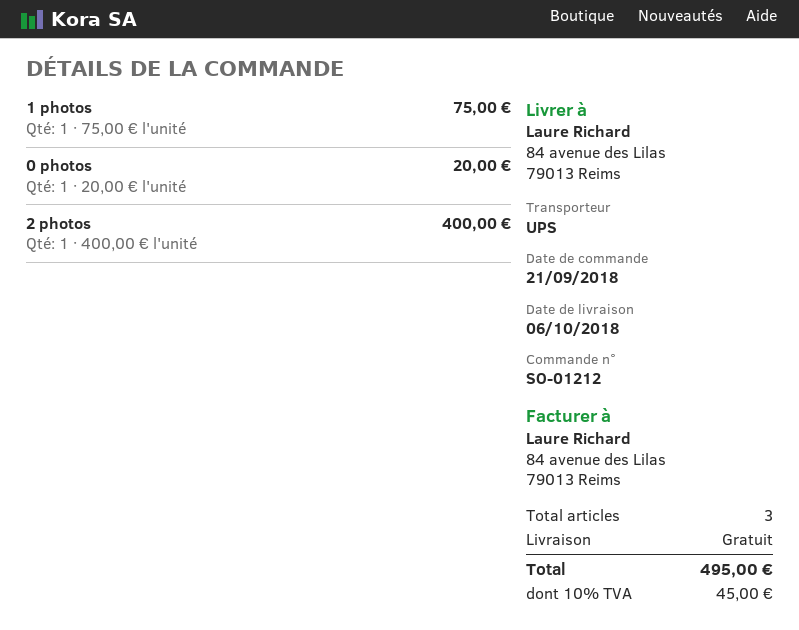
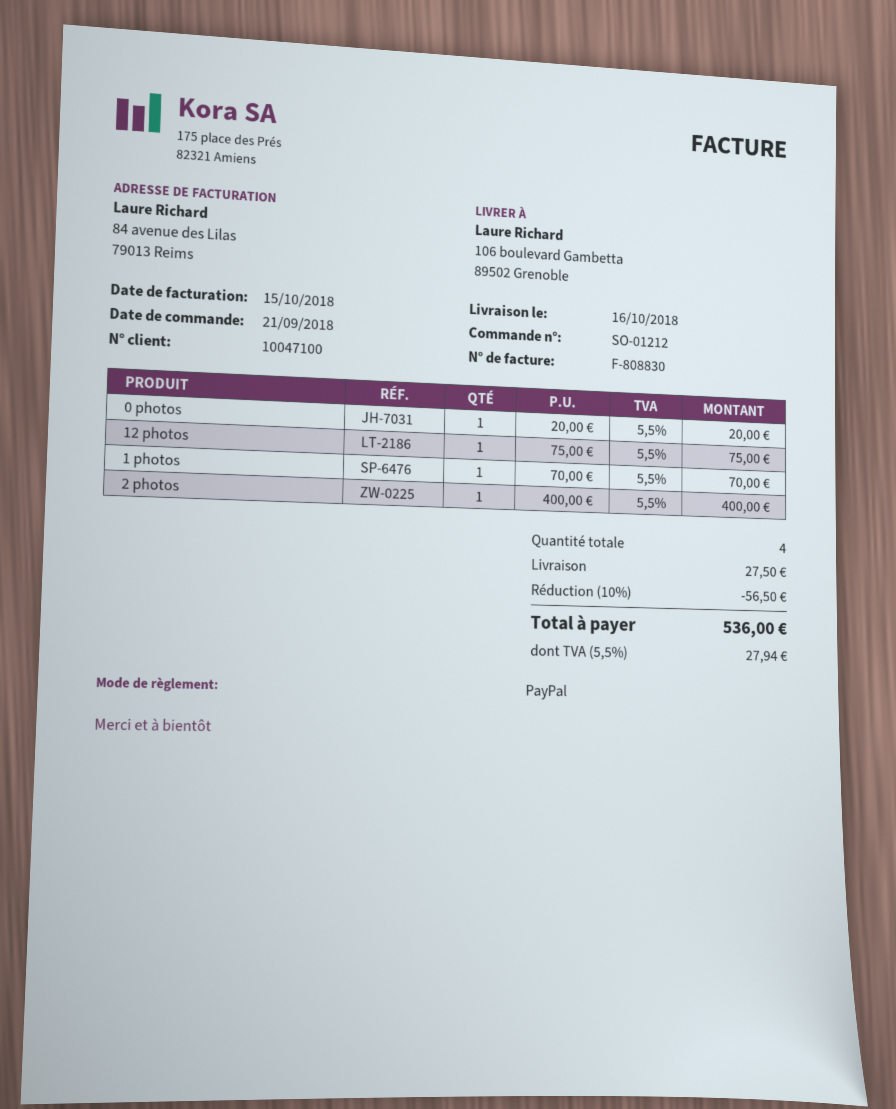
delivery date: 2018-10-06 -> 2018-10-16
ship to: 84 avenue des Lilas, 79013 Reims -> 106 boulevard Gambetta, 89502 Grenoble
1 photos: 1 x 75.00 = 75.00 -> 1 x 70.00 = 70.00
12 photos: none -> 1 x 75.00 = 75.00
total quantity: 3 -> 4
discount: none -> 10% = 56.50
shipping: 0.00 -> 27.50
tax: 10% = 45.00 -> 5.5% = 27.94
total: 495.00 -> 536.00

